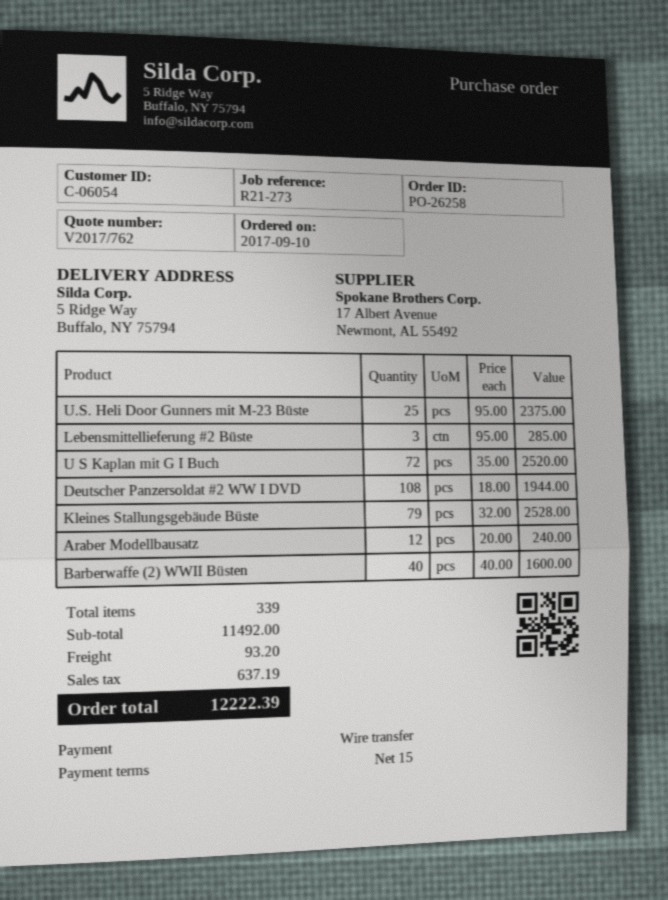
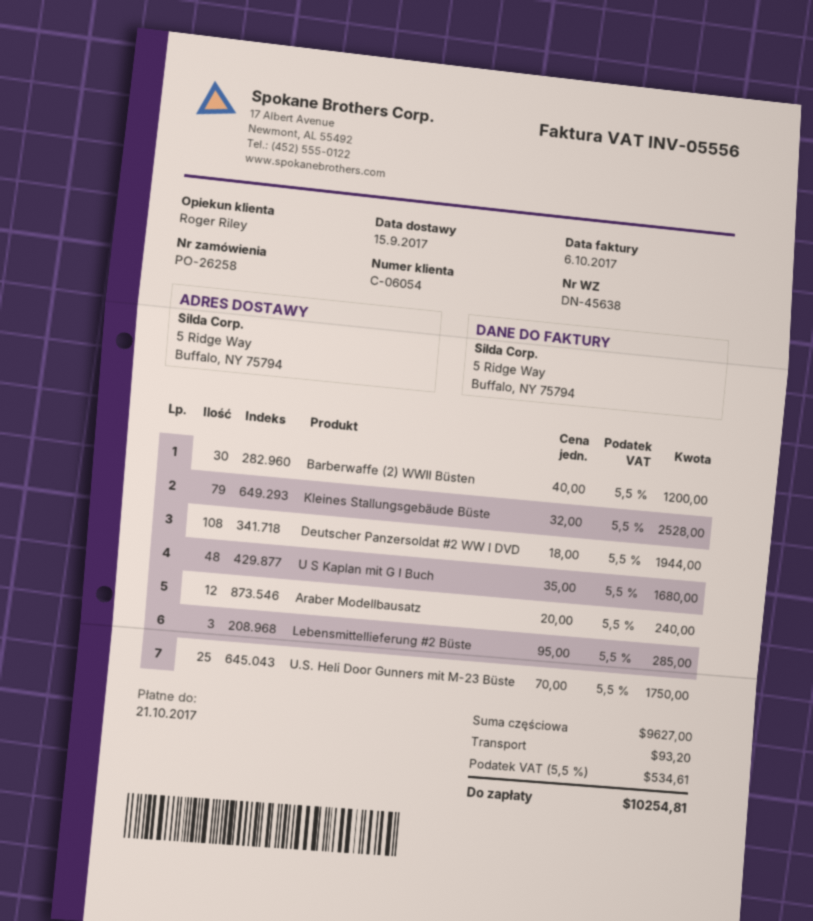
U.S. Heli Door Gunners mit M-23 Büste: 25 x 95.00 = 2375.00 -> 25 x 70.00 = 1750.00
U S Kaplan mit G I Buch: 72 x 35.00 = 2520.00 -> 48 x 35.00 = 1680.00
Barberwaffe (2) WWII Büsten: 40 x 40.00 = 1600.00 -> 30 x 40.00 = 1200.00
subtotal: 11492.00 -> 9627.00
tax: 637.19 -> 534.61
total: 12222.39 -> 10254.81

